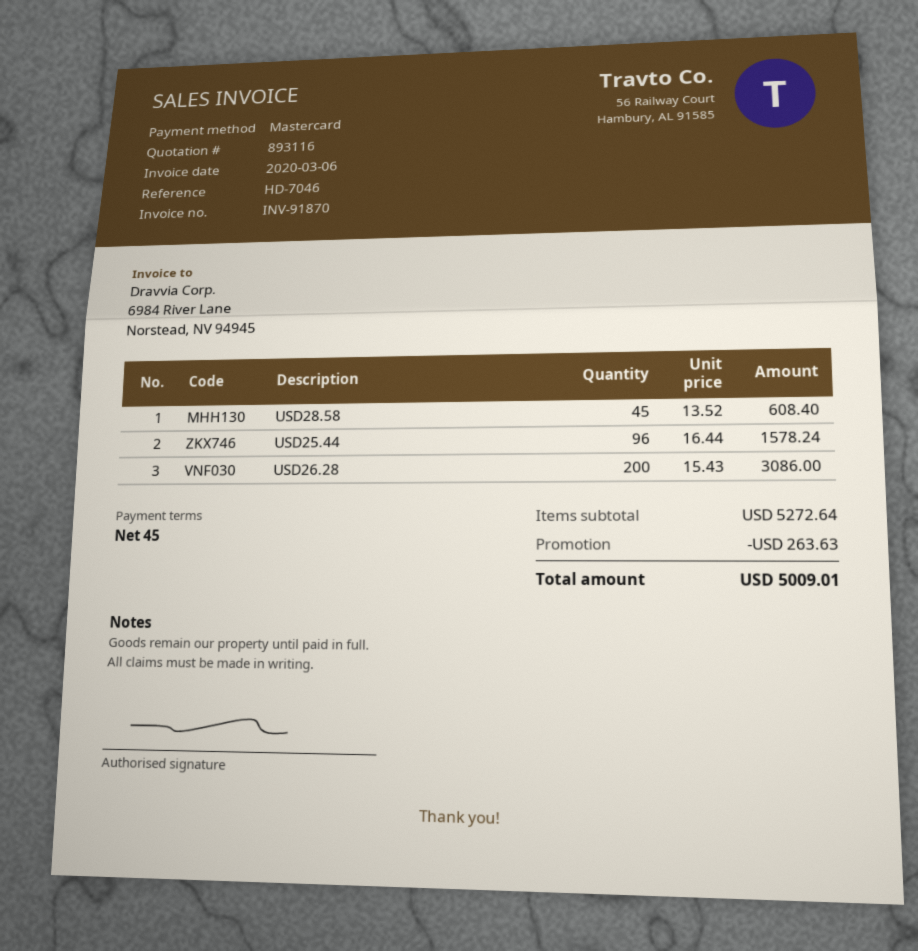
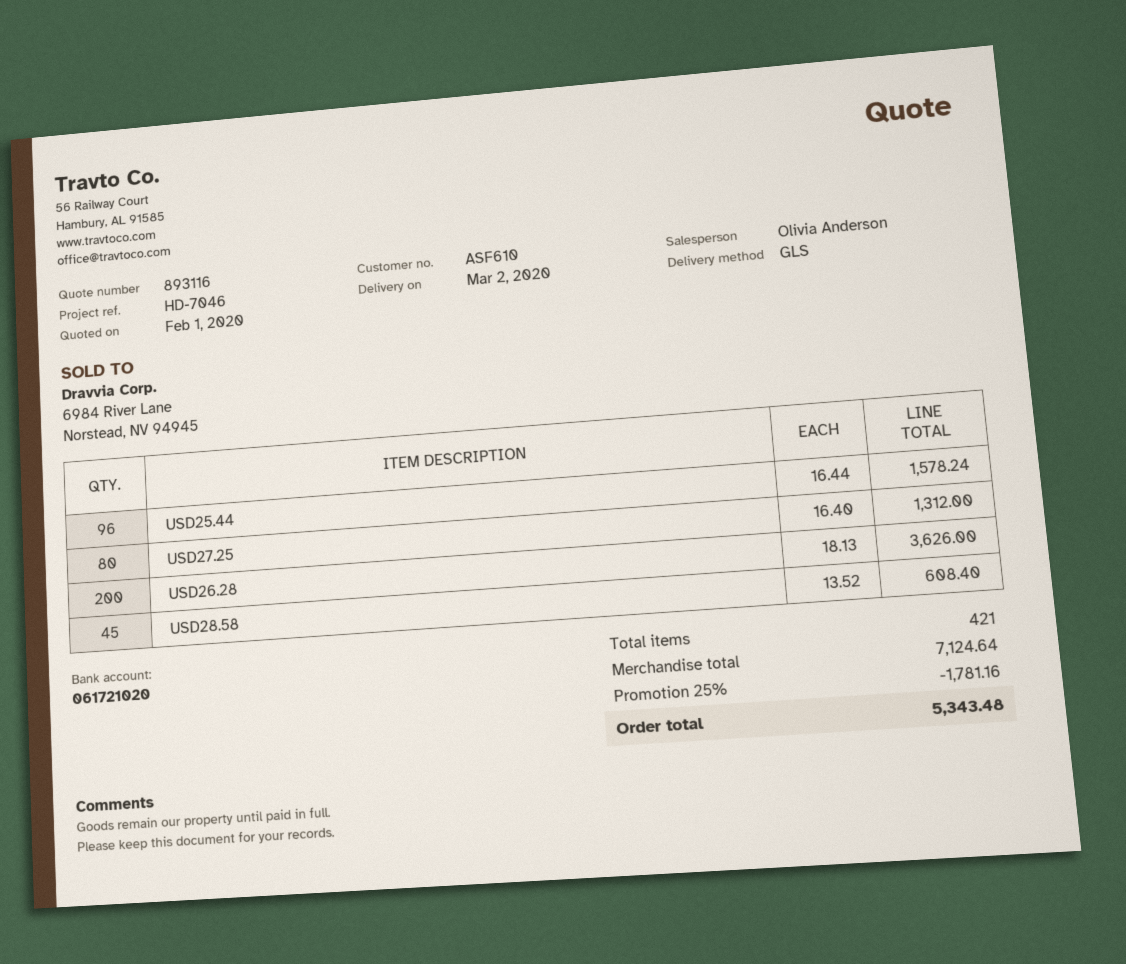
USD26.28: 200 x 15.43 = 3086.00 -> 200 x 18.13 = 3626.00
USD27.25: none -> 80 x 16.40 = 1312.00
subtotal: 5272.64 -> 7124.64
discount: 263.63 -> 1781.16
total: 5009.01 -> 5343.48

